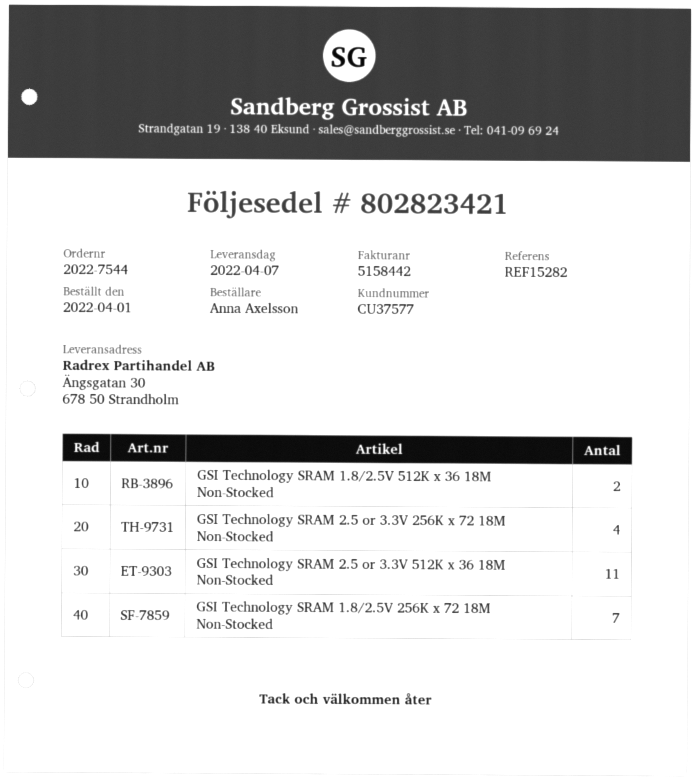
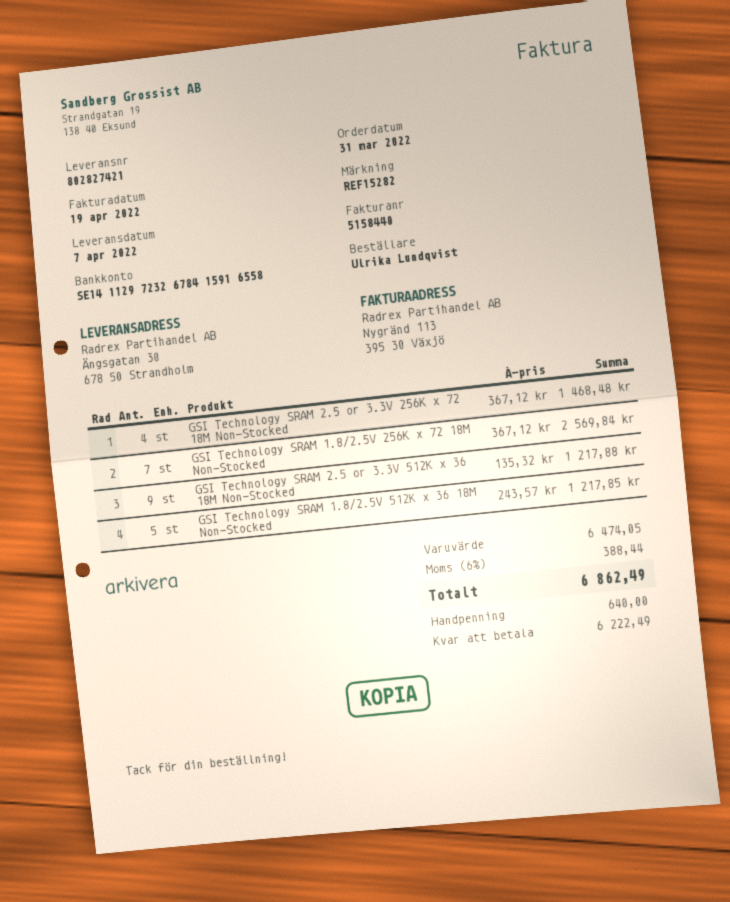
order date: 2022-04-01 -> 2022-03-31
delivery note number: 802823421 -> 802827421
invoice number: 5158442 -> 5158440
ordered by: Anna Axelsson -> Ulrika Lundqvist
GSI Technology SRAM 1.8/2.5V 512K x 36 18M Non-Stocked: 2 -> 5
GSI Technology SRAM 2.5 or 3.3V 512K x 36 18M Non-Stocked: 11 -> 9

